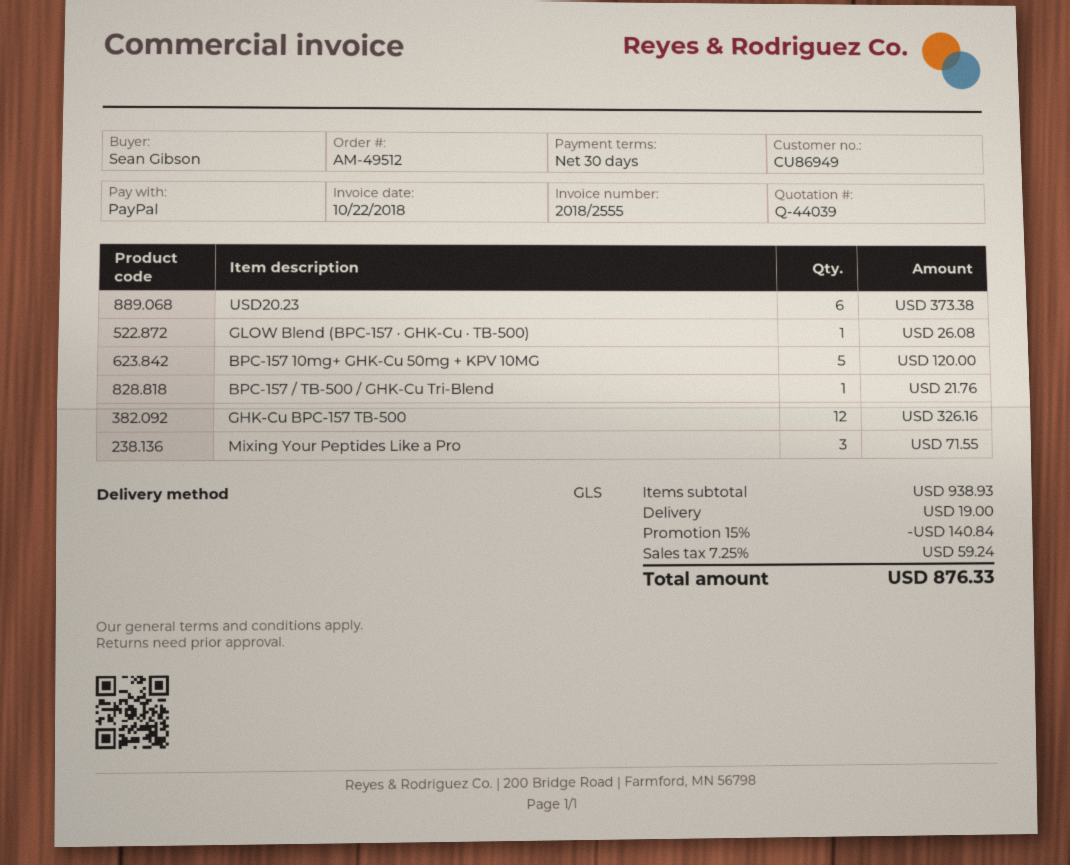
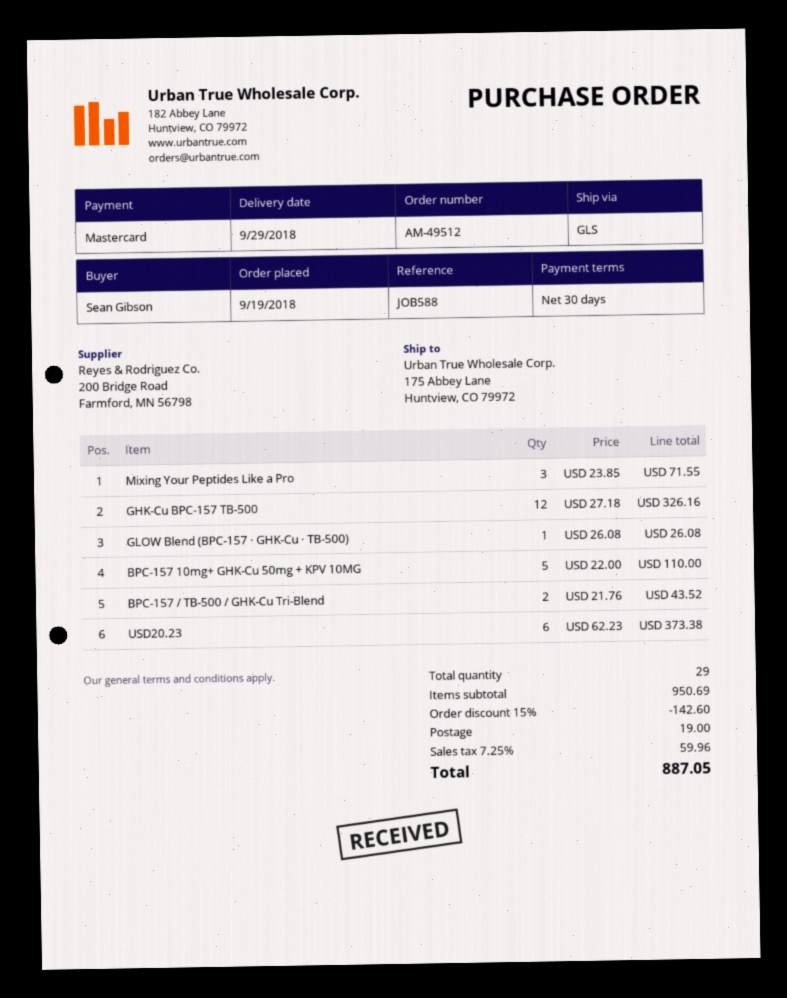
payment method: PayPal -> Mastercard
BPC-157 10mg+ GHK-Cu 50mg + KPV 10MG: 5 for 120.00 -> 5 for 110.00
BPC-157 / TB-500 / GHK-Cu Tri-Blend: 1 for 21.76 -> 2 for 43.52
subtotal: 938.93 -> 950.69
discount: 15% = 140.84 -> 15% = 142.60
tax: 7.25% = 59.24 -> 7.25% = 59.96
total: 876.33 -> 887.05

